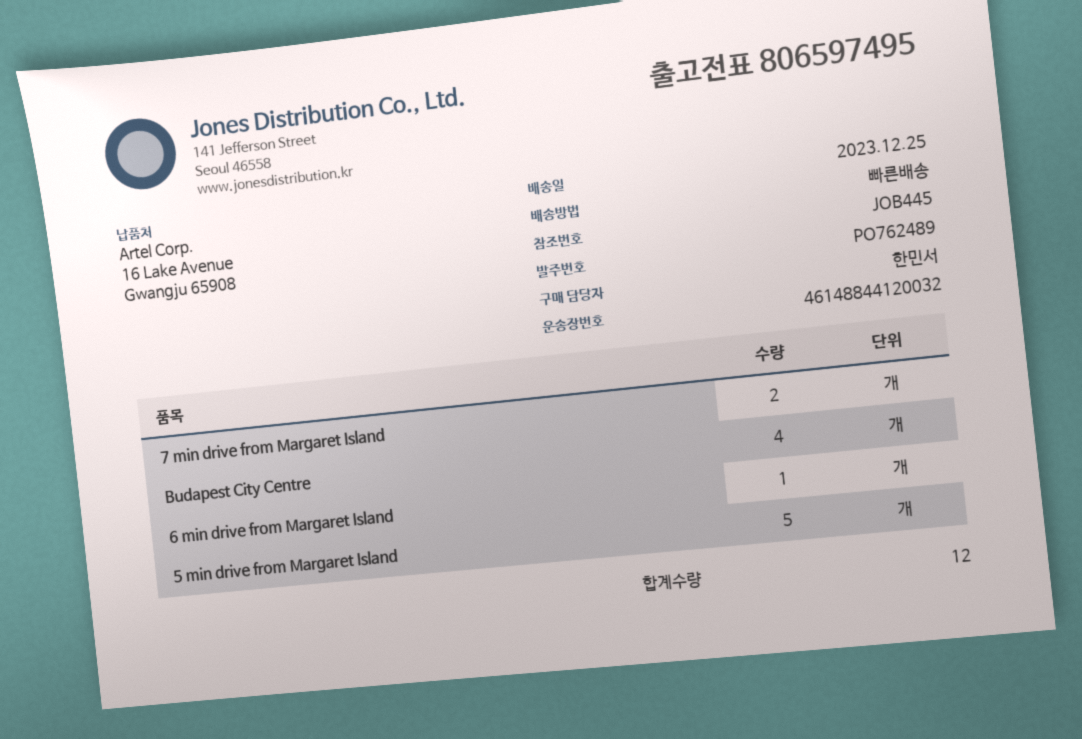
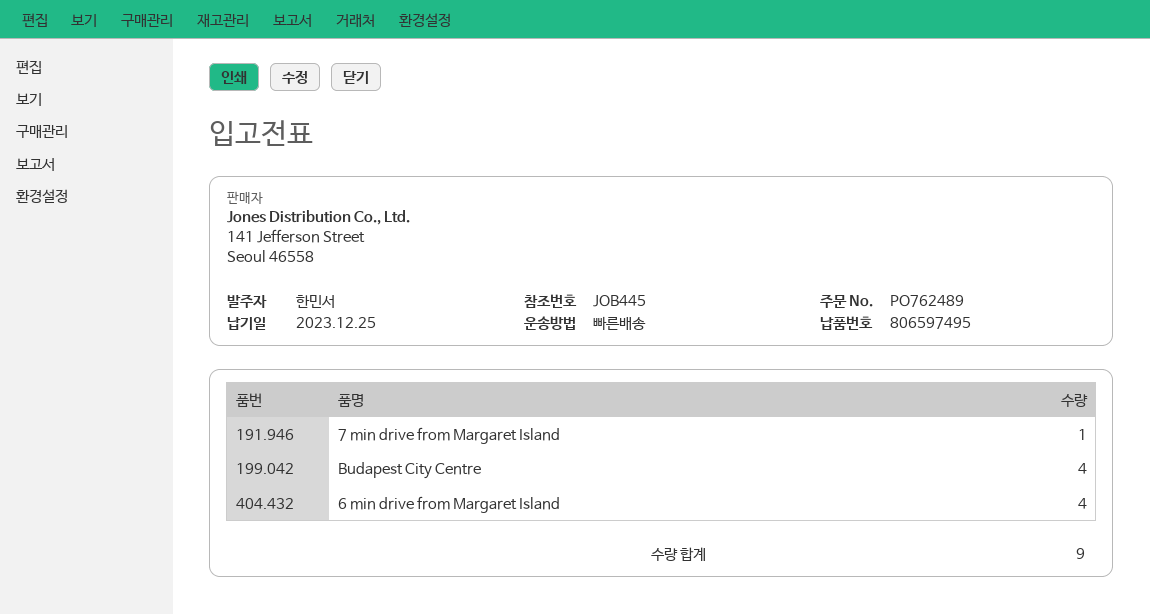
7 min drive from Margaret Island: 2 -> 1
6 min drive from Margaret Island: 1 -> 4
5 min drive from Margaret Island: 5 -> none
total quantity: 12 -> 9

